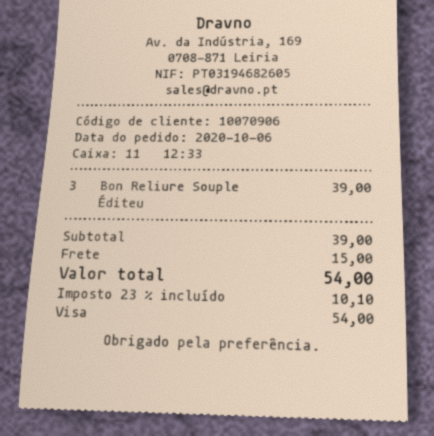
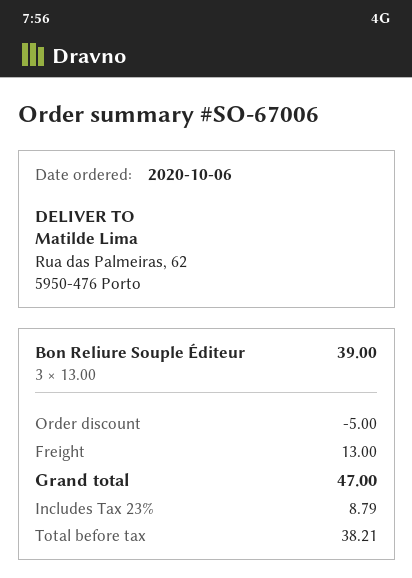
discount: none -> 5.00
shipping: 15.00 -> 13.00
tax: 23% = 10.10 -> 23% = 8.79
total: 54.00 -> 47.00

